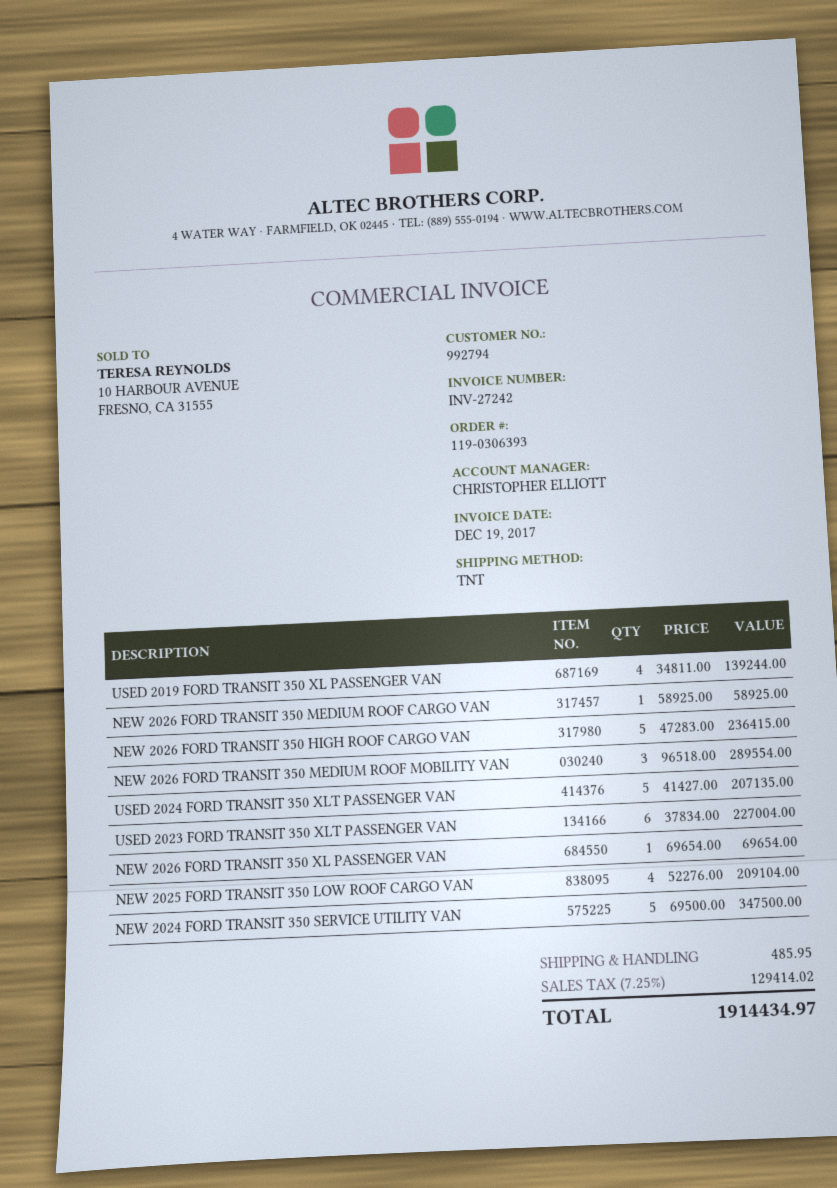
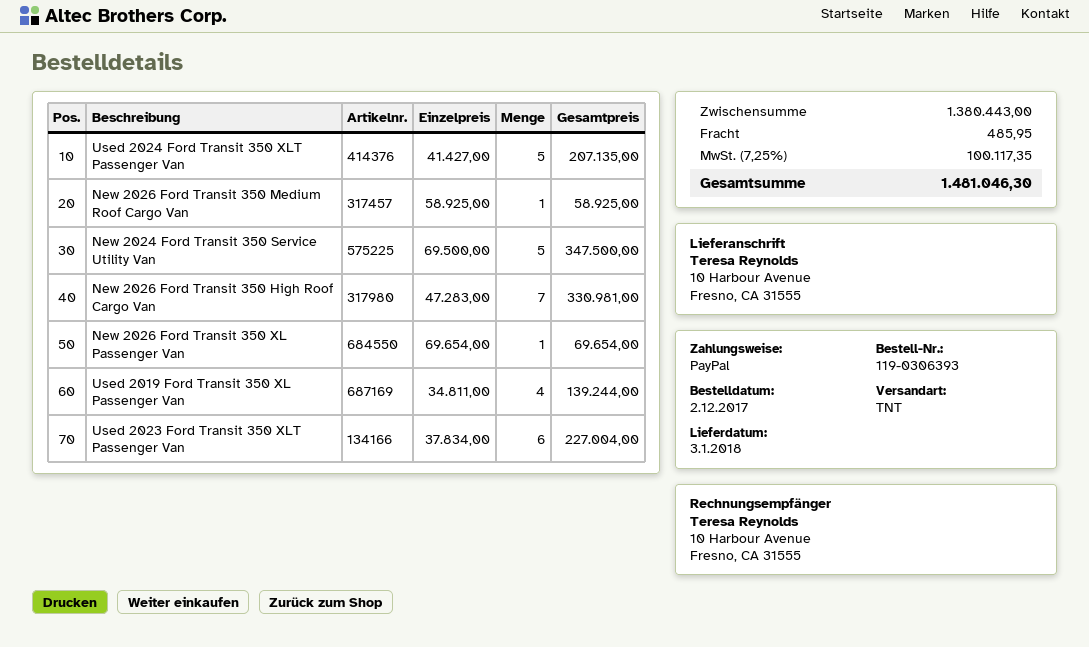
NEW 2026 FORD TRANSIT 350 HIGH ROOF CARGO VAN: 5 x 47283.00 = 236415.00 -> 7 x 47283.00 = 330981.00
NEW 2026 FORD TRANSIT 350 MEDIUM ROOF MOBILITY VAN: 3 x 96518.00 = 289554.00 -> none
NEW 2025 FORD TRANSIT 350 LOW ROOF CARGO VAN: 4 x 52276.00 = 209104.00 -> none
tax: 7.25% = 129414.02 -> 7.25% = 100117.35
total: 1914434.97 -> 1481046.30

